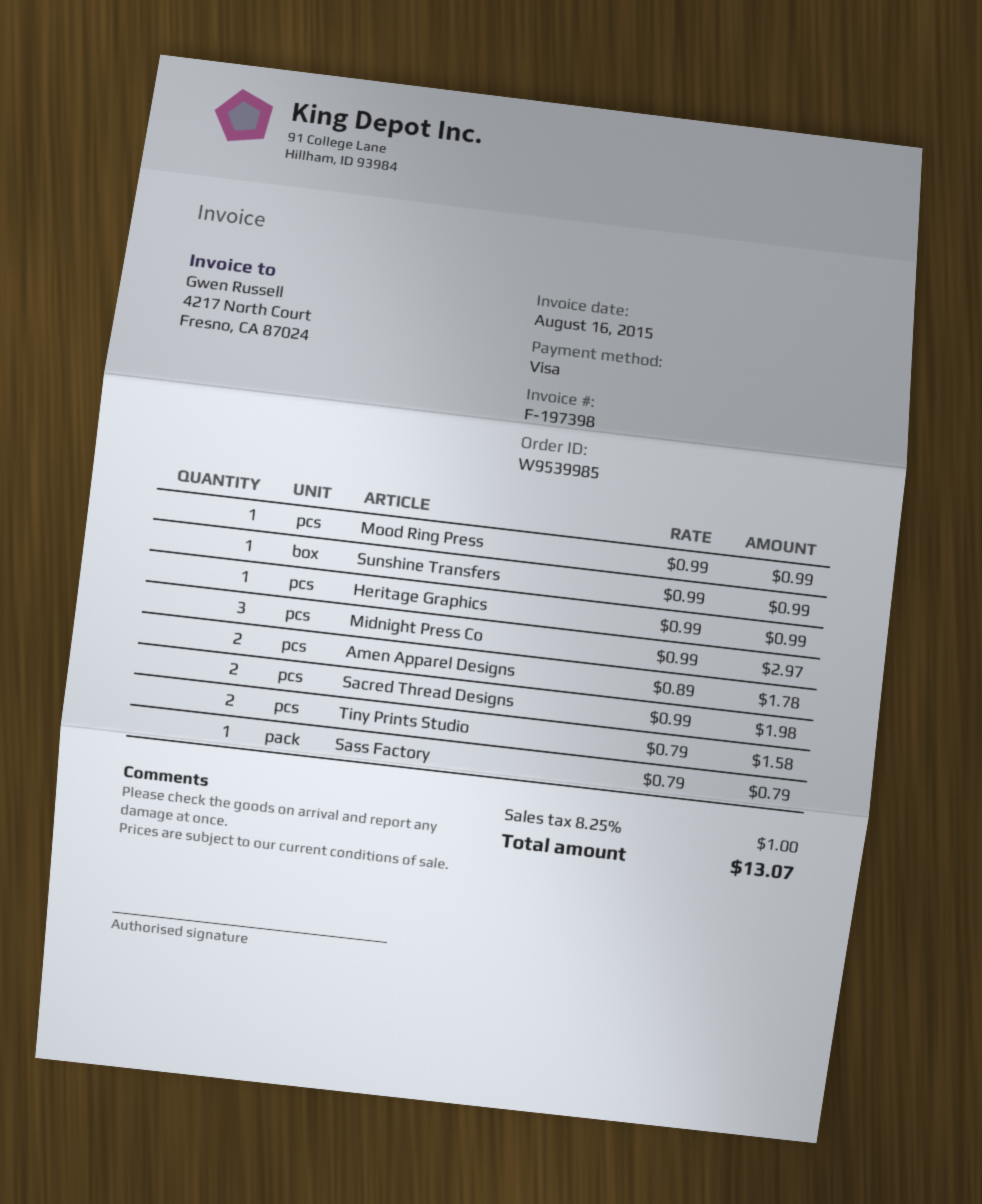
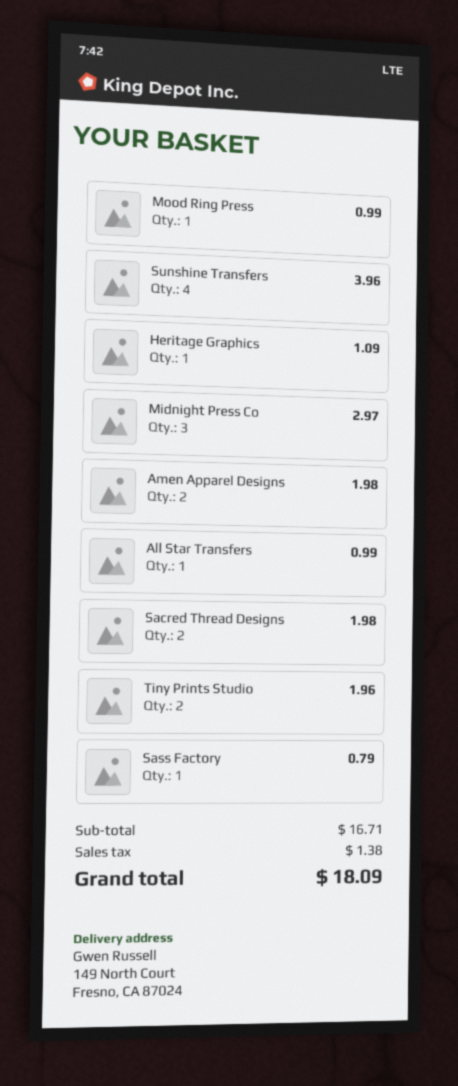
Sunshine Transfers: 1 for 0.99 -> 4 for 3.96
Heritage Graphics: 1 for 0.99 -> 1 for 1.09
Amen Apparel Designs: 2 for 1.78 -> 2 for 1.98
Tiny Prints Studio: 2 for 1.58 -> 2 for 1.96
All Star Transfers: none -> 1 for 0.99
tax: 1.00 -> 1.38
total: 13.07 -> 18.09

